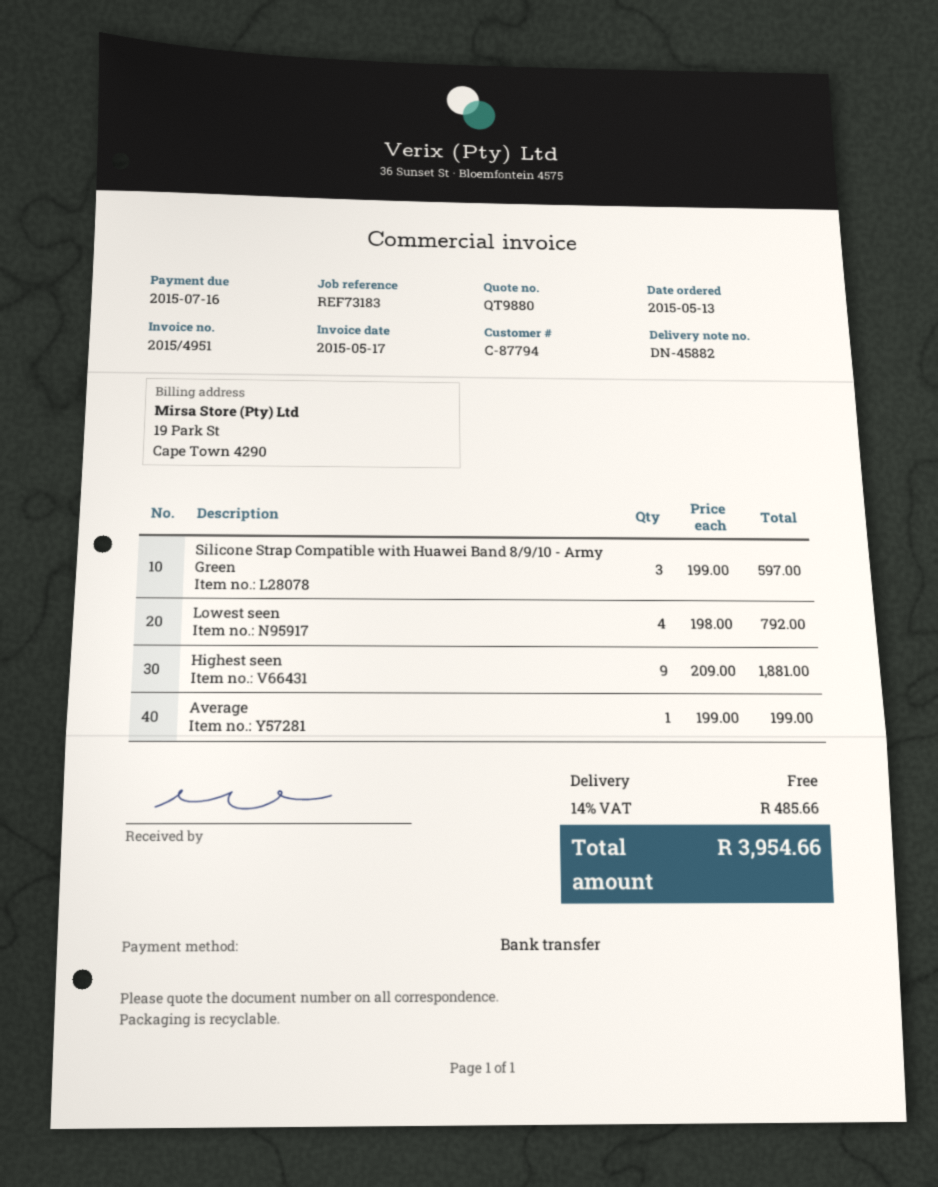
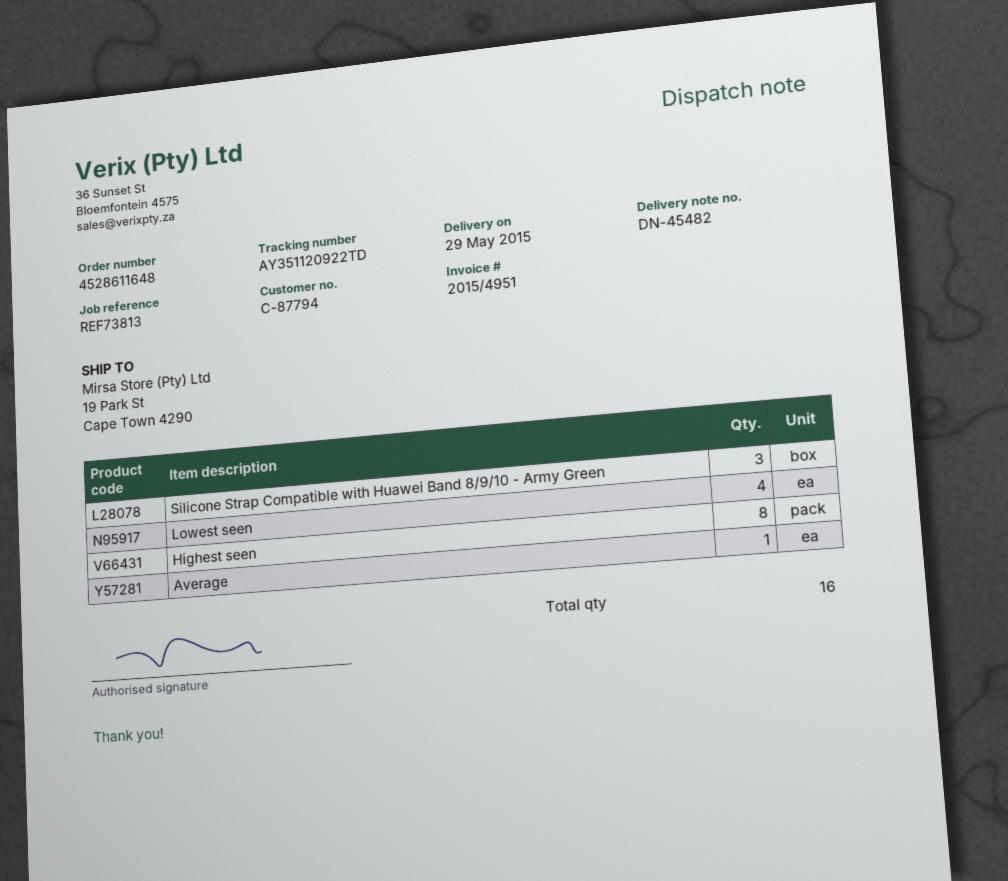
delivery note number: DN-45882 -> DN-45482
reference: REF73183 -> REF73813
Highest seen: 9 -> 8

